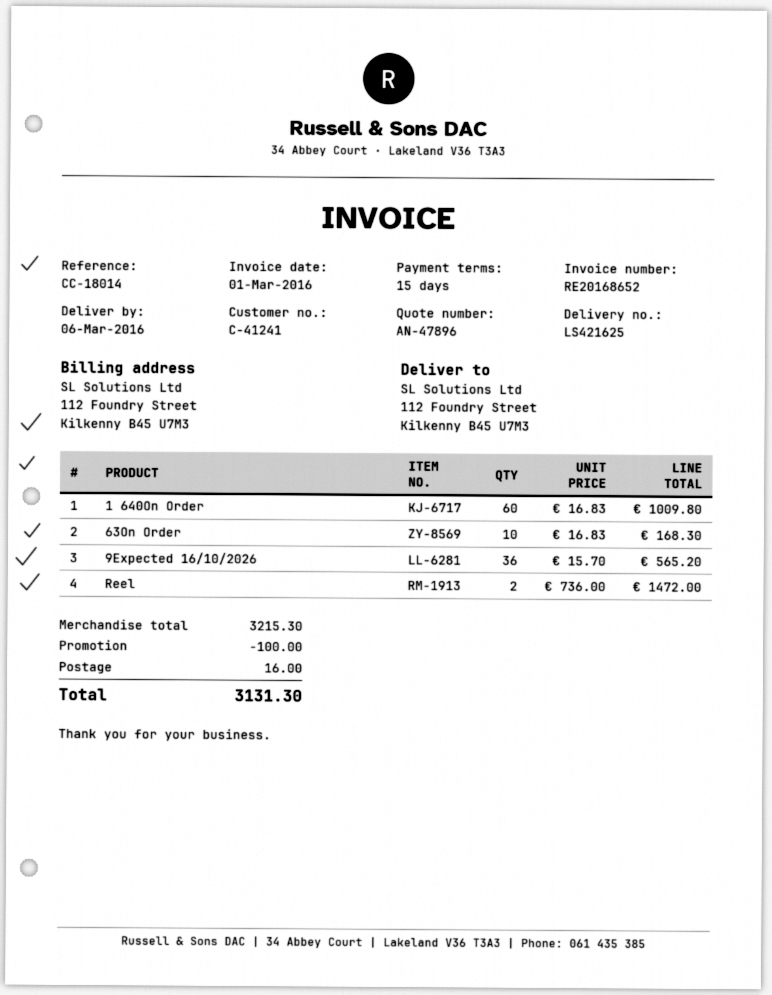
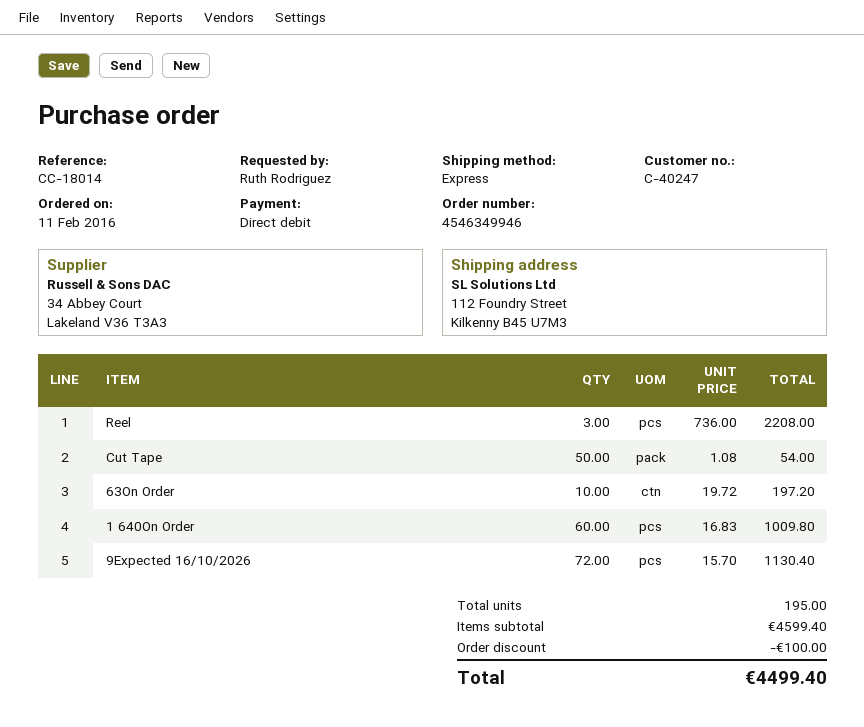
customer number: C-41241 -> C-40247
63On Order: 10 x 16.83 = 168.30 -> 10 x 19.72 = 197.20
9Expected 16/10/2026: 36 x 15.70 = 565.20 -> 72 x 15.70 = 1130.40
Reel: 2 x 736.00 = 1472.00 -> 3 x 736.00 = 2208.00
Cut Tape: none -> 50 x 1.08 = 54.00
subtotal: 3215.30 -> 4599.40
shipping: 16.00 -> none
total: 3131.30 -> 4499.40

